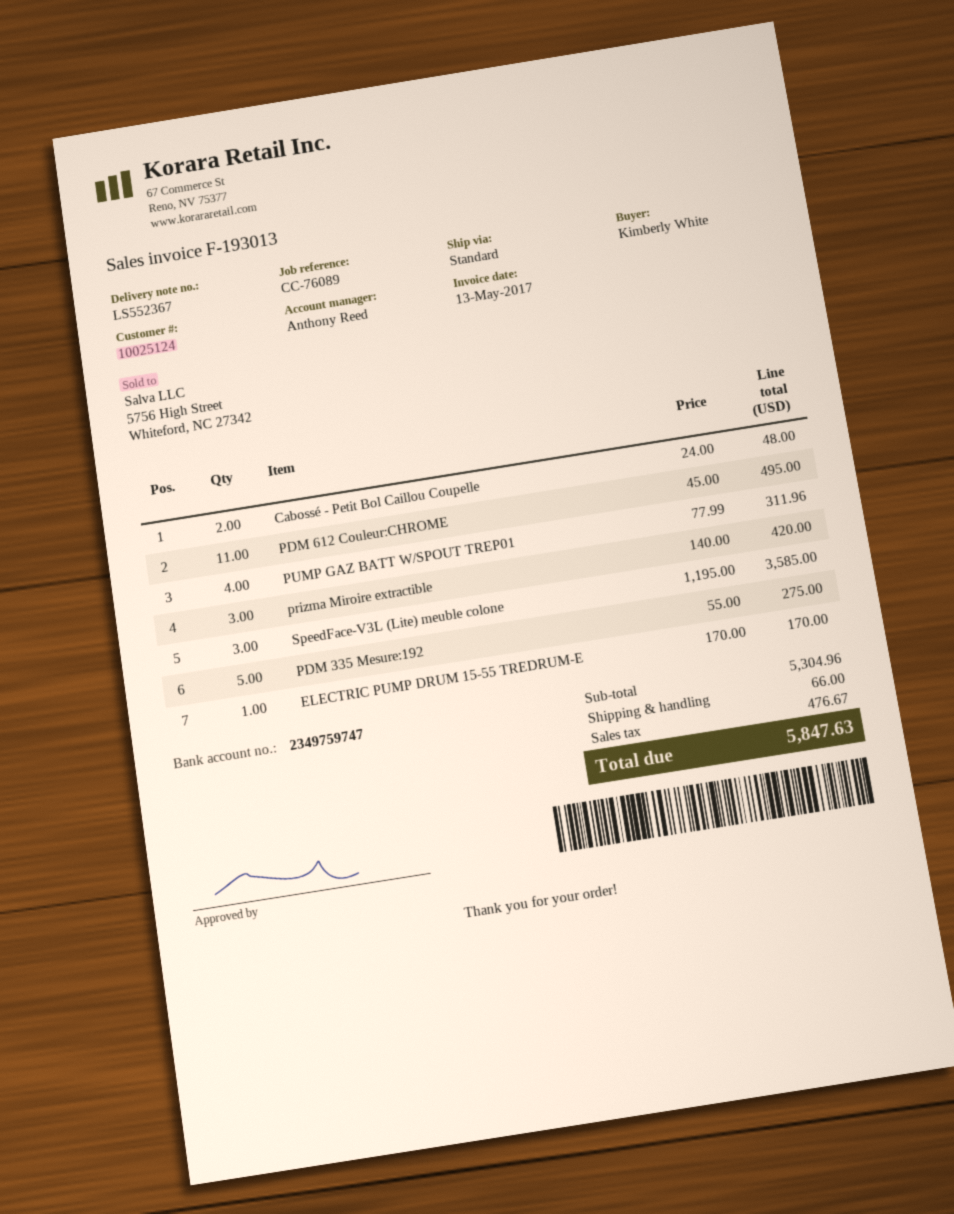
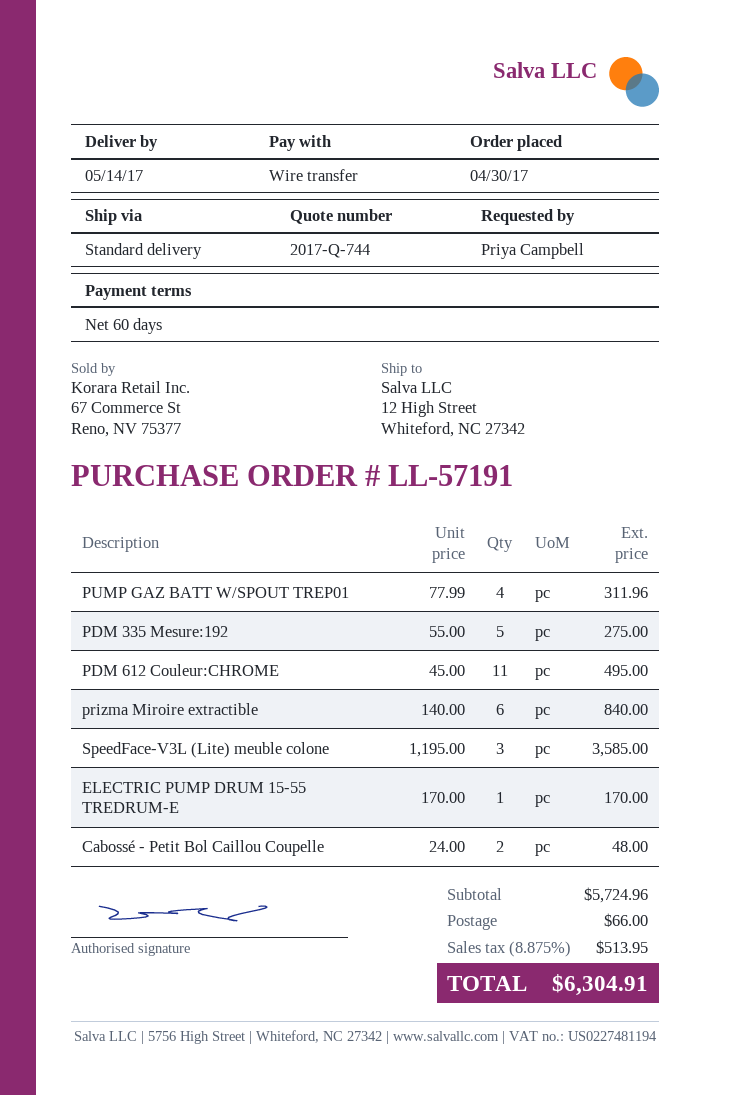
ordered by: Kimberly White -> Priya Campbell
prizma Miroire extractible: 3 x 140.00 = 420.00 -> 6 x 140.00 = 840.00
subtotal: 5304.96 -> 5724.96
tax: 476.67 -> 513.95
total: 5847.63 -> 6304.91

